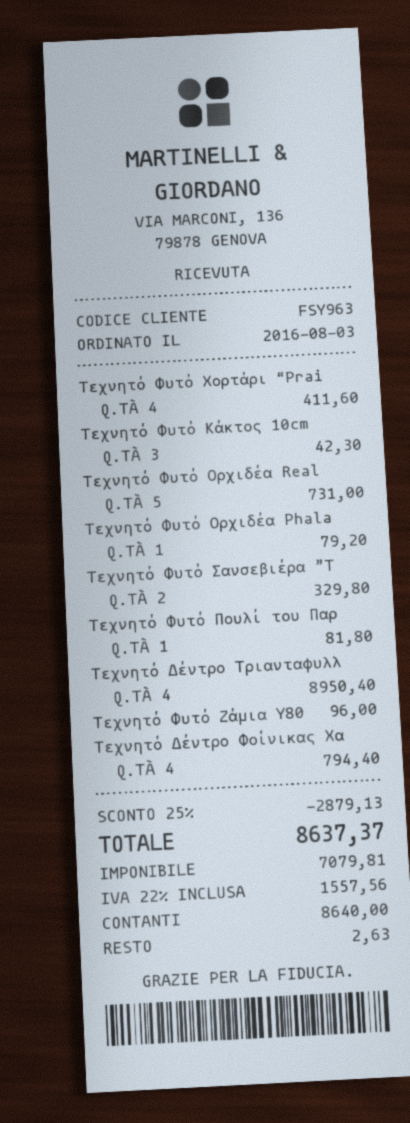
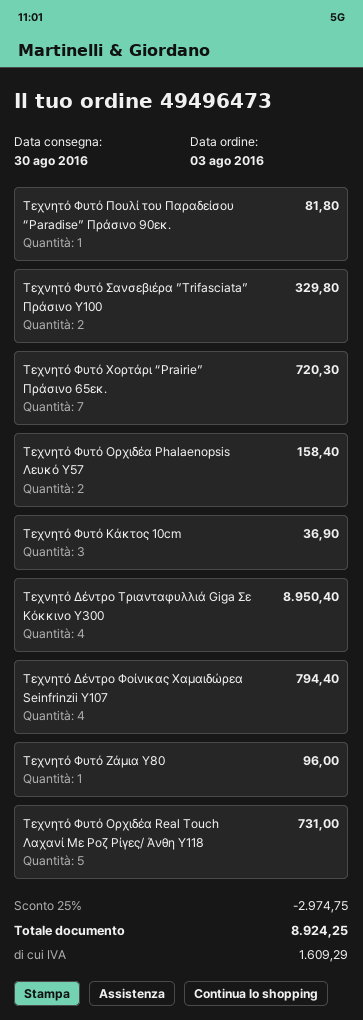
Τεχνητό Φυτό Χορτάρι “Prai: 4 for 411.60 -> 7 for 720.30
Τεχνητό Φυτό Κάκτος 10cm: 3 for 42.30 -> 3 for 36.90
Τεχνητό Φυτό Ορχιδέα Phala: 1 for 79.20 -> 2 for 158.40
discount: 25% = 2879.13 -> 25% = 2974.75
tax: 1557.56 -> 1609.29
total: 8637.37 -> 8924.25

